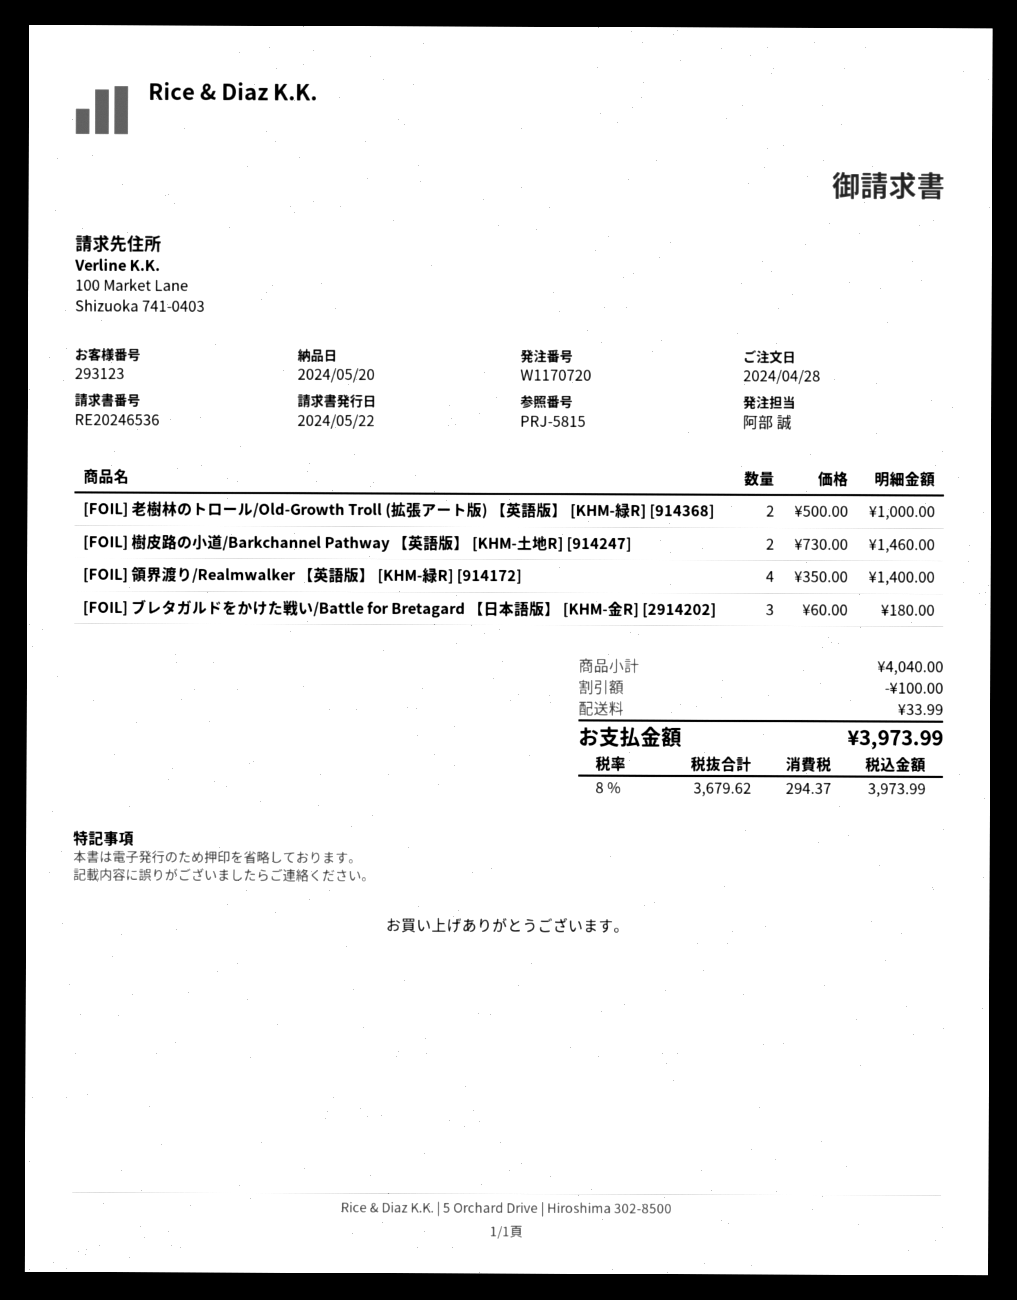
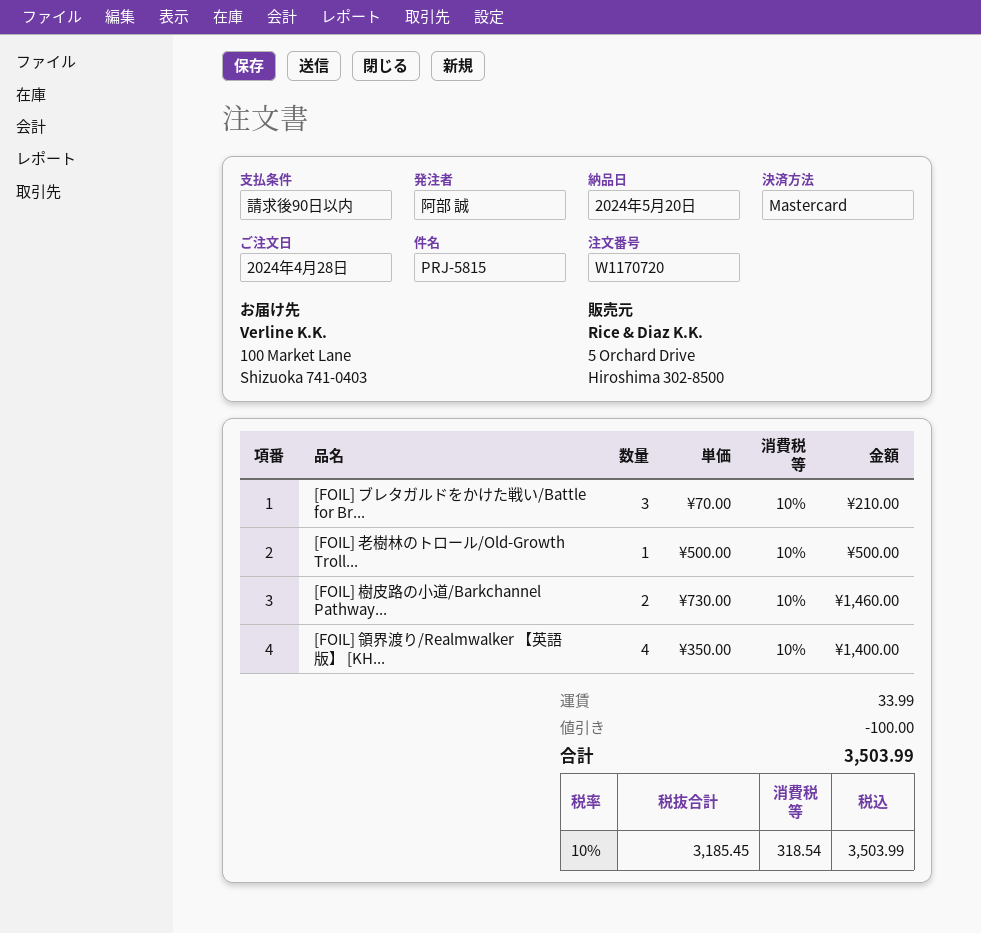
[FOIL] 老樹林のトロール/Old-Growth Troll (拡張アート版) 【英語版】 [KHM-緑R] [914368]: 2 x 500.00 = 1000.00 -> 1 x 500.00 = 500.00
[FOIL] ブレタガルドをかけた戦い/Battle for Bretagard 【日本語版】 [KHM-金R] [2914202]: 3 x 60.00 = 180.00 -> 3 x 70.00 = 210.00
net: 3679.62 -> 3185.45
tax: 8% = 294.37 -> 10% = 318.54
total: 3973.99 -> 3503.99

